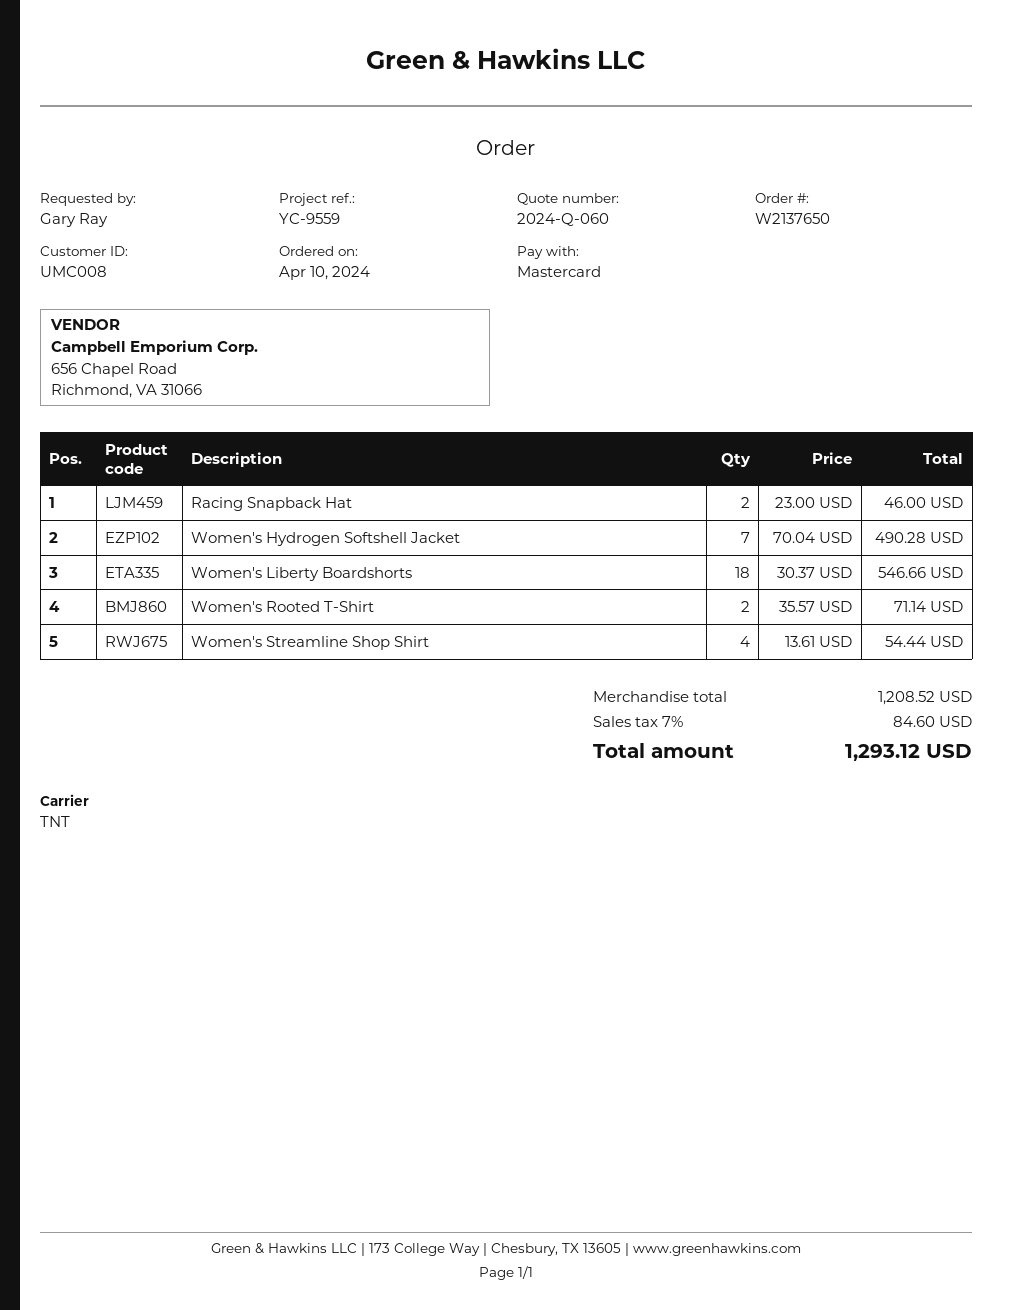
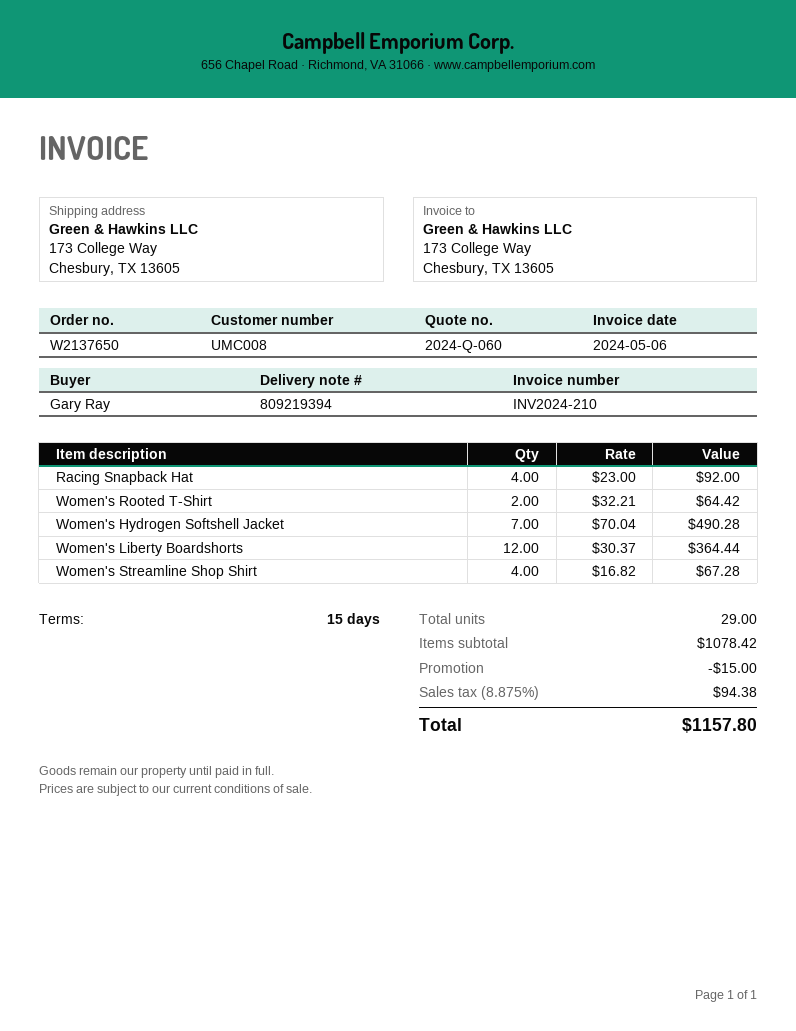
Racing Snapback Hat: 2 x 23.00 = 46.00 -> 4 x 23.00 = 92.00
Women's Liberty Boardshorts: 18 x 30.37 = 546.66 -> 12 x 30.37 = 364.44
Women's Rooted T-Shirt: 2 x 35.57 = 71.14 -> 2 x 32.21 = 64.42
Women's Streamline Shop Shirt: 4 x 13.61 = 54.44 -> 4 x 16.82 = 67.28
subtotal: 1208.52 -> 1078.42
discount: none -> 15.00
tax: 7% = 84.60 -> 8.875% = 94.38
total: 1293.12 -> 1157.80

